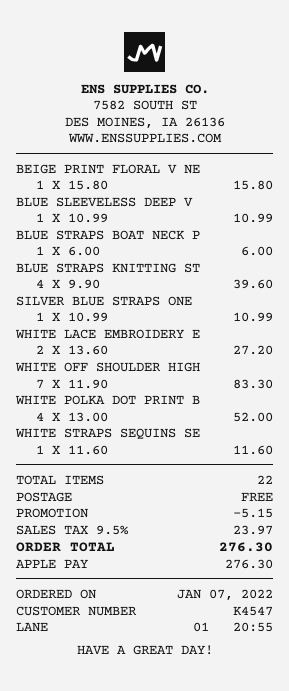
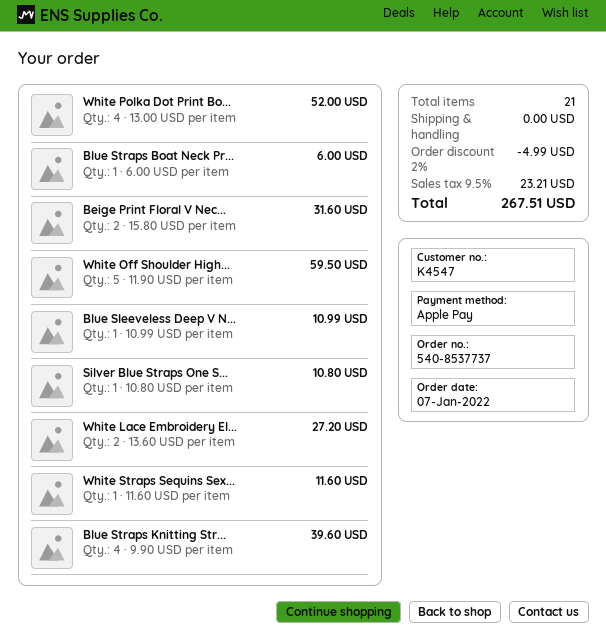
BEIGE PRINT FLORAL V NE: 1 x 15.80 = 15.80 -> 2 x 15.80 = 31.60
SILVER BLUE STRAPS ONE: 1 x 10.99 = 10.99 -> 1 x 10.80 = 10.80
WHITE OFF SHOULDER HIGH: 7 x 11.90 = 83.30 -> 5 x 11.90 = 59.50
total quantity: 22 -> 21
discount: 5.15 -> 4.99
tax: 9.5% = 23.97 -> 9.5% = 23.21
total: 276.30 -> 267.51

